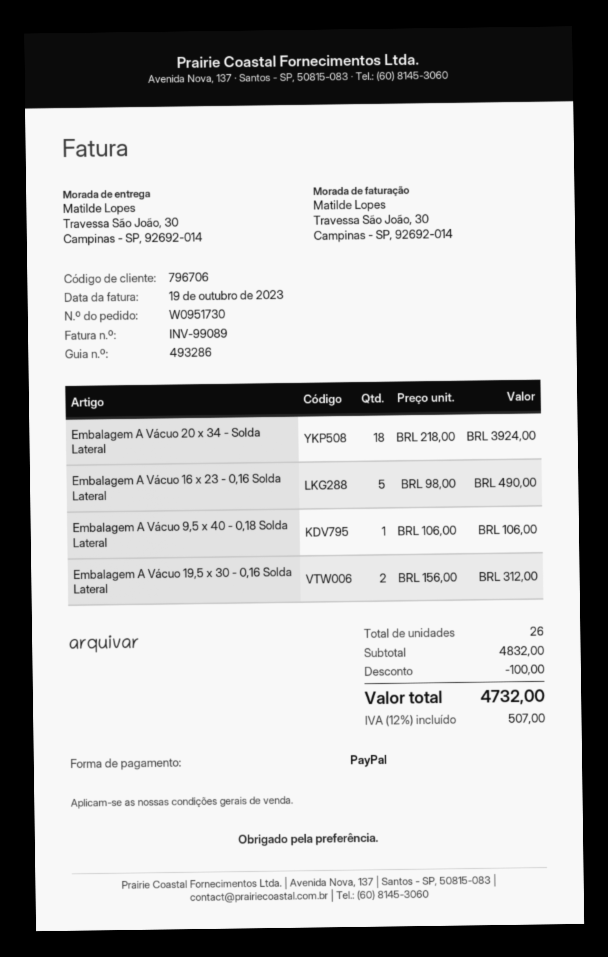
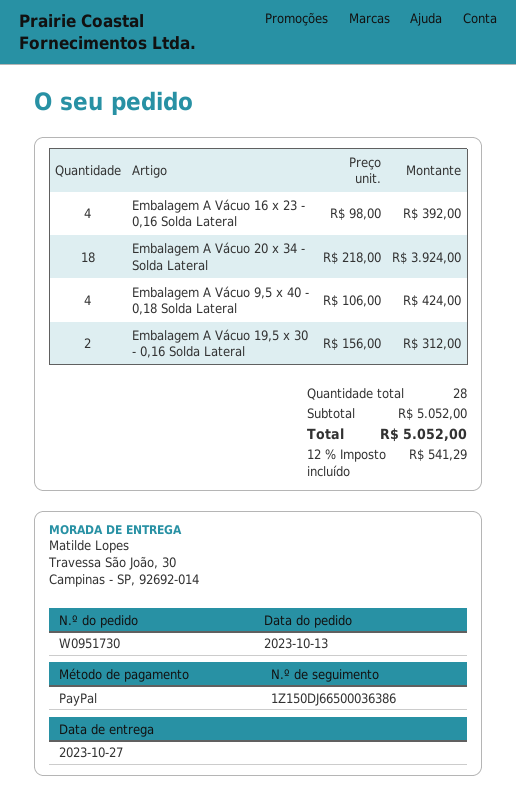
Embalagem A Vácuo 16 x 23 - 0,16 Solda Lateral: 5 x 98.00 = 490.00 -> 4 x 98.00 = 392.00
Embalagem A Vácuo 9,5 x 40 - 0,18 Solda Lateral: 1 x 106.00 = 106.00 -> 4 x 106.00 = 424.00
total quantity: 26 -> 28
subtotal: 4832.00 -> 5052.00
discount: 100.00 -> none
tax: 12% = 507.00 -> 12% = 541.29
total: 4732.00 -> 5052.00

